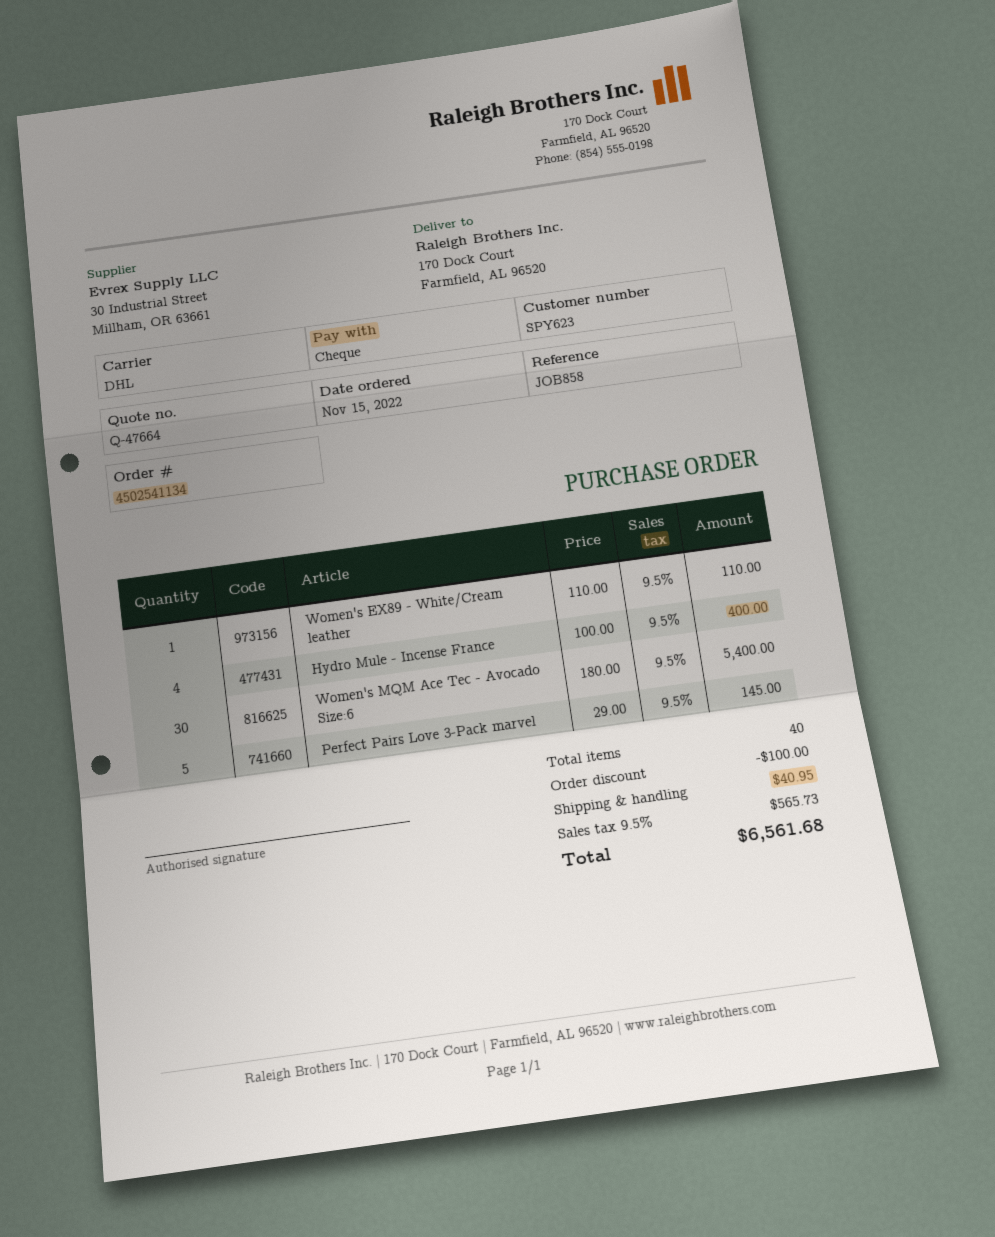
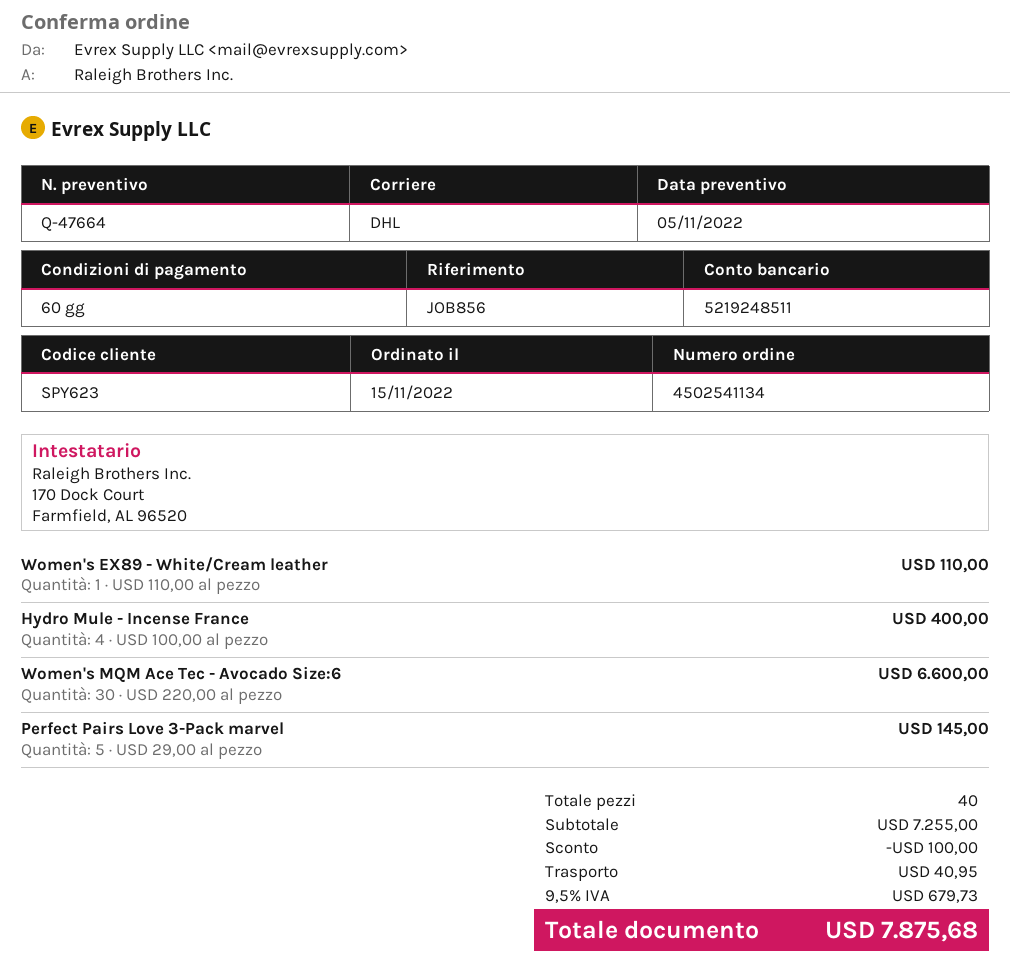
reference: JOB858 -> JOB856
Women's MQM Ace Tec - Avocado Size:6: 30 x 180.00 = 5400.00 -> 30 x 220.00 = 6600.00
tax: 9.5% = 565.73 -> 9.5% = 679.73
total: 6561.68 -> 7875.68

